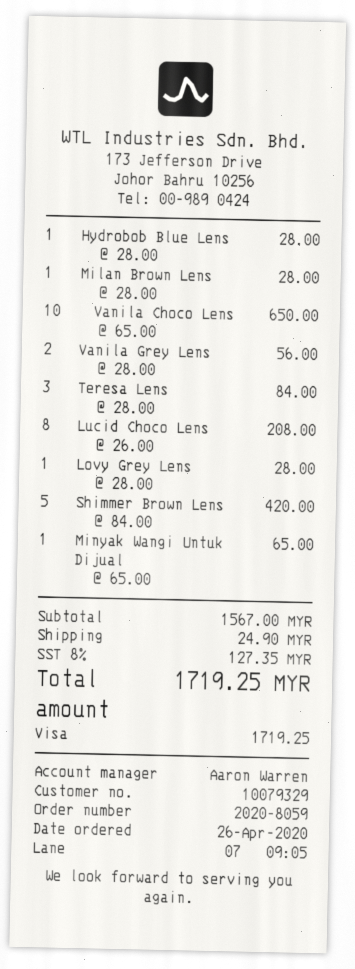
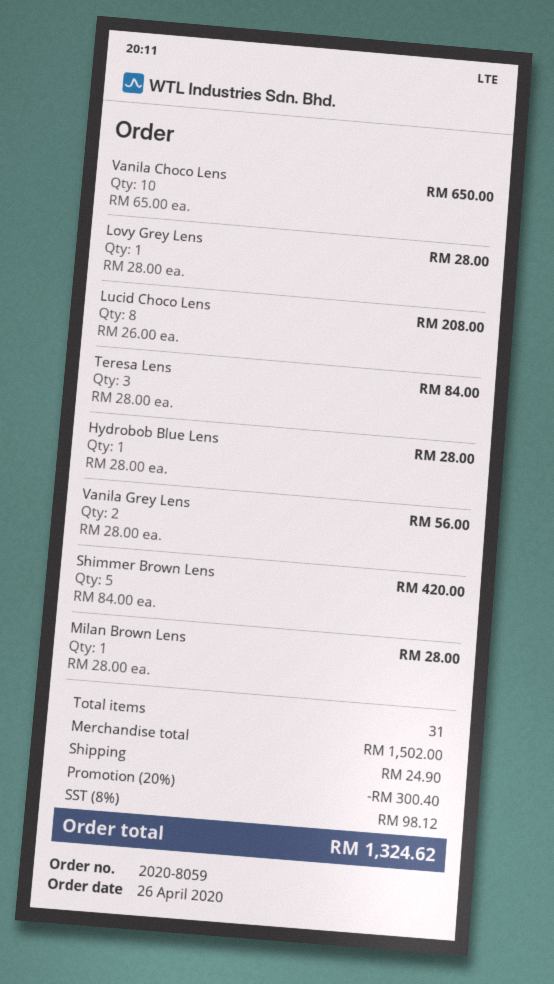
Minyak Wangi Untuk Dijual: 1 x 65.00 = 65.00 -> none
subtotal: 1567.00 -> 1502.00
discount: none -> 20% = 300.40
tax: 8% = 127.35 -> 8% = 98.12
total: 1719.25 -> 1324.62

